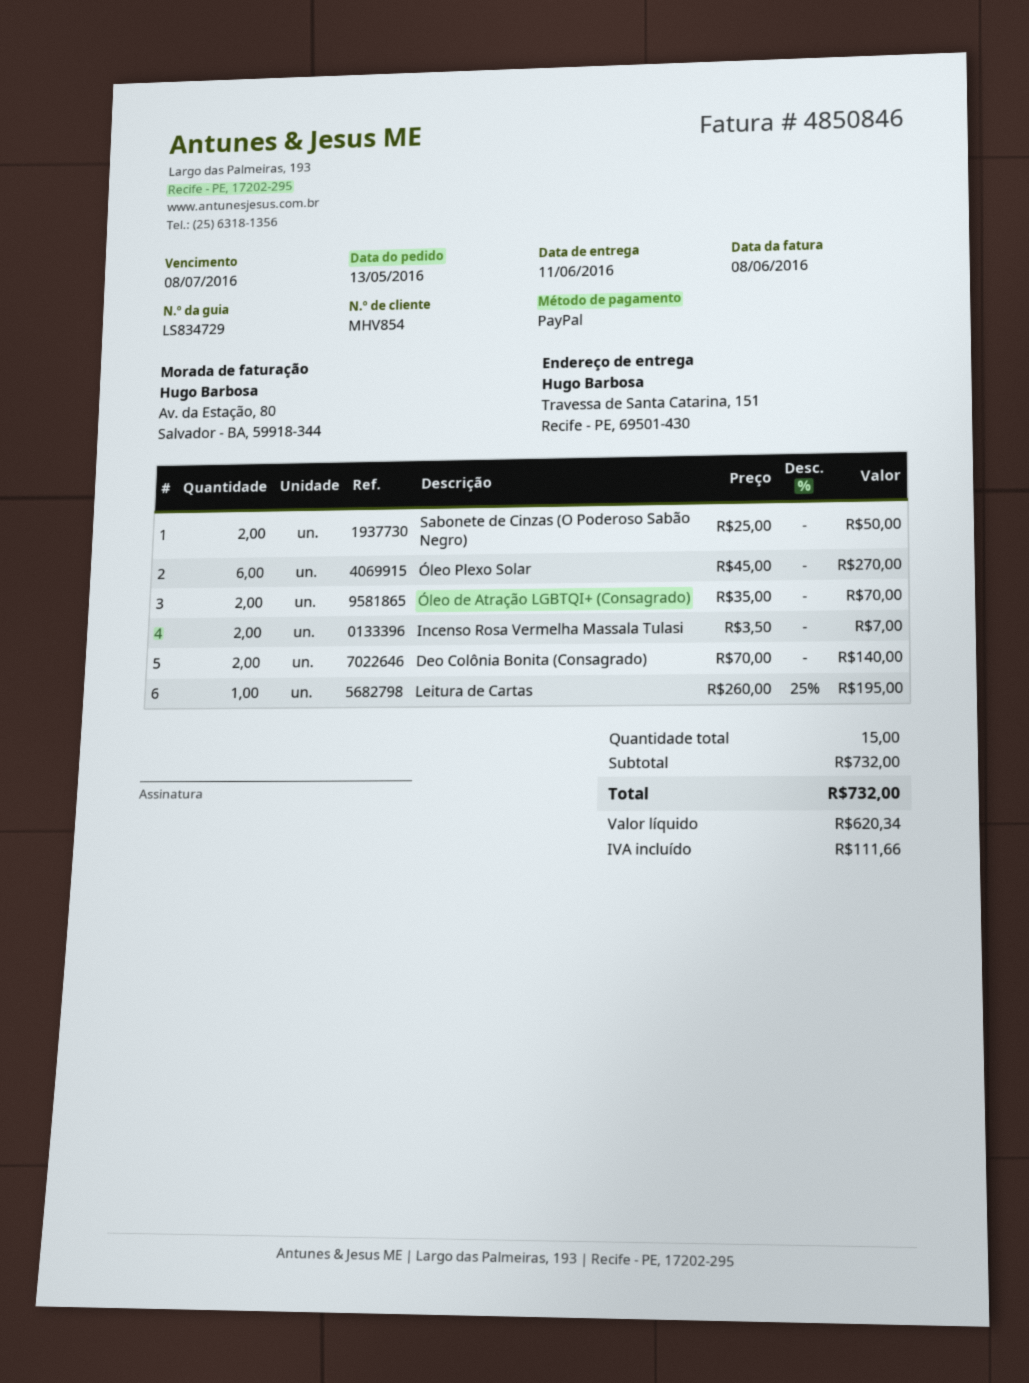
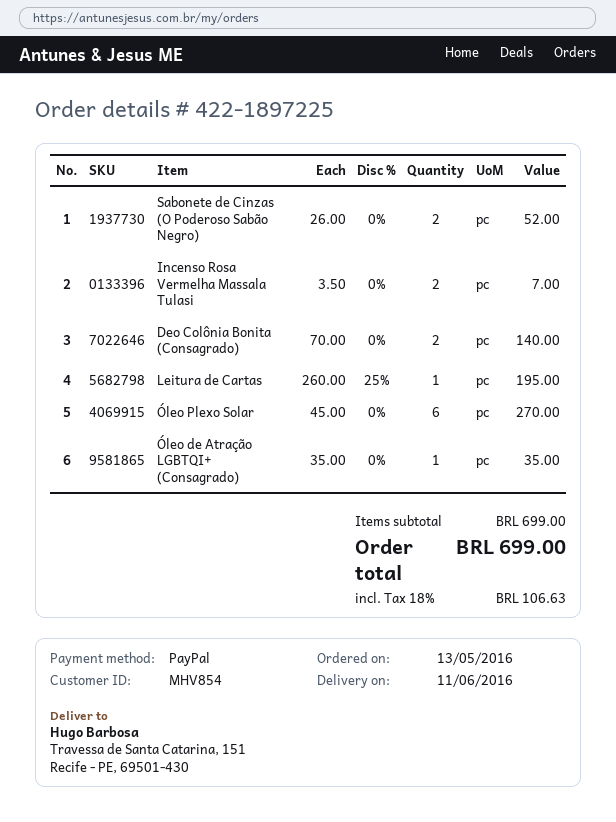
Sabonete de Cinzas (O Poderoso Sabão Negro): 2 x 25.00 = 50.00 -> 2 x 26.00 = 52.00
Óleo de Atração LGBTQI+ (Consagrado): 2 x 35.00 = 70.00 -> 1 x 35.00 = 35.00
subtotal: 732.00 -> 699.00
tax: 111.66 -> 106.63
total: 732.00 -> 699.00

